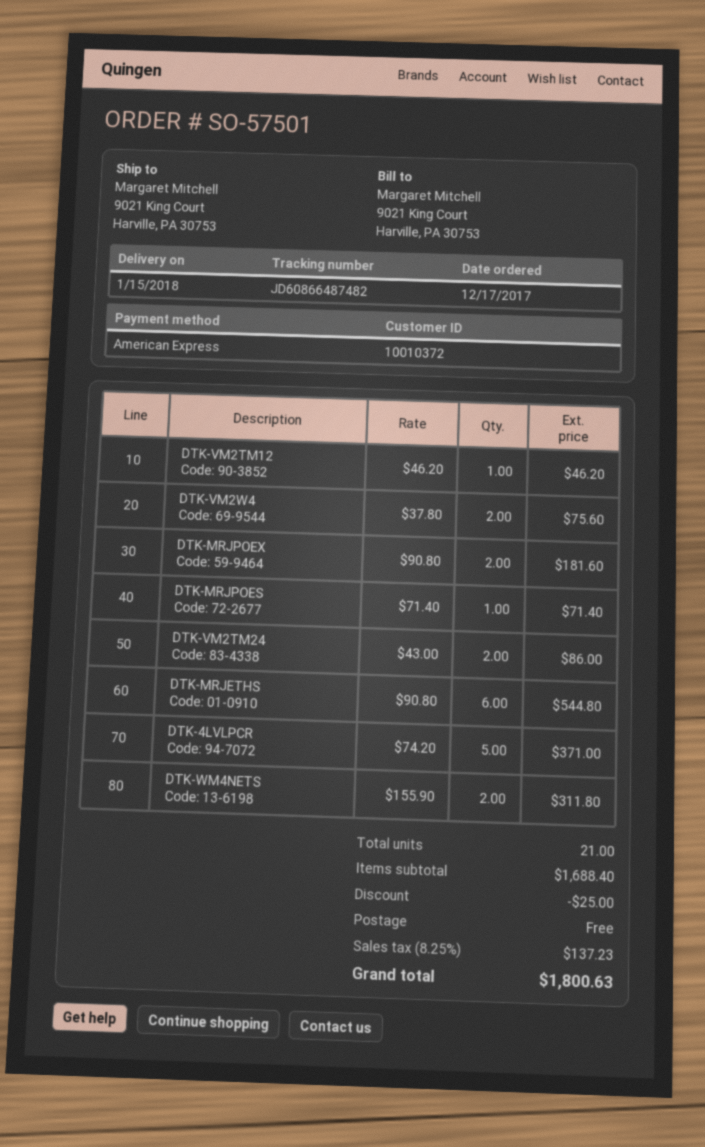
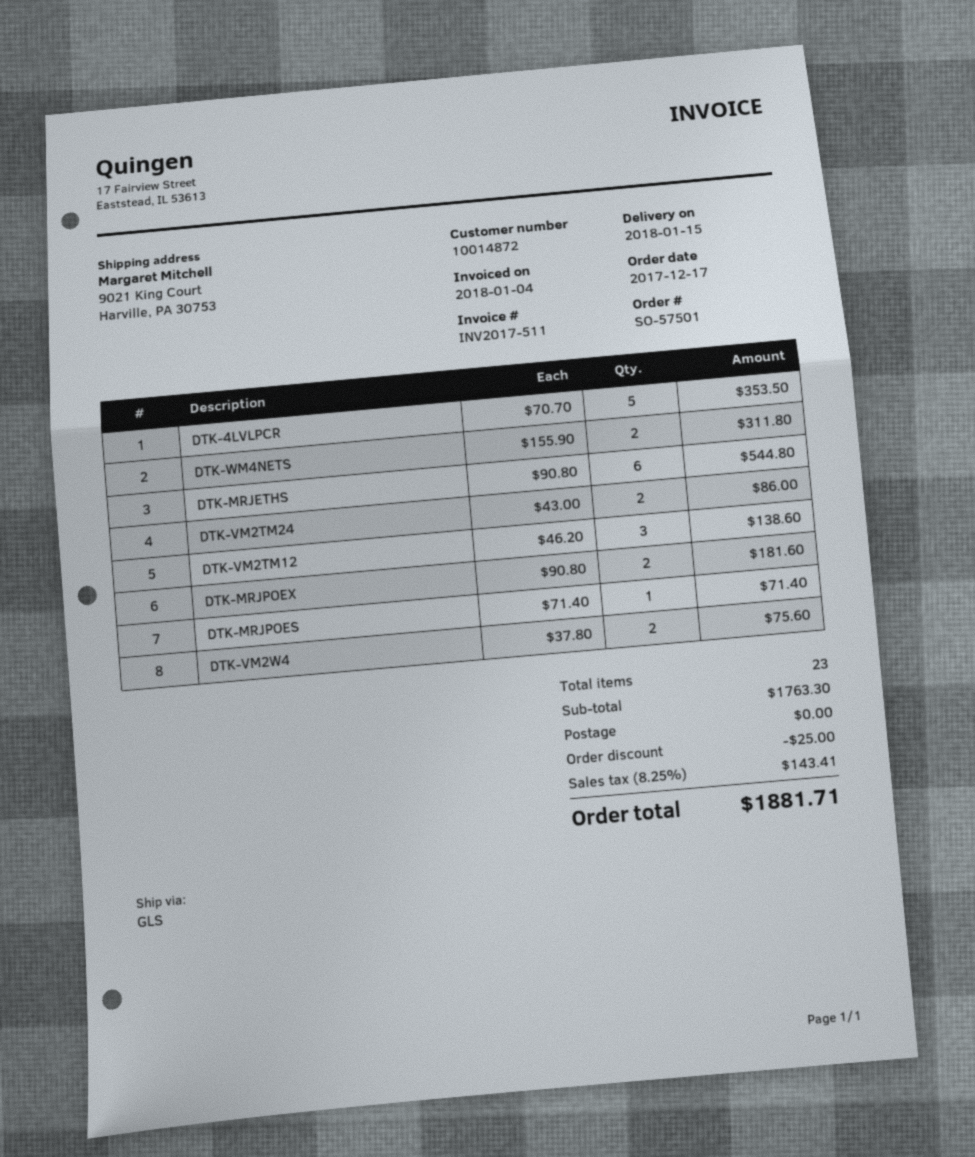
customer number: 10010372 -> 10014872
DTK-VM2TM12: 1 x 46.20 = 46.20 -> 3 x 46.20 = 138.60
DTK-4LVLPCR: 5 x 74.20 = 371.00 -> 5 x 70.70 = 353.50
total quantity: 21 -> 23
subtotal: 1688.40 -> 1763.30
tax: 8.25% = 137.23 -> 8.25% = 143.41
total: 1800.63 -> 1881.71

